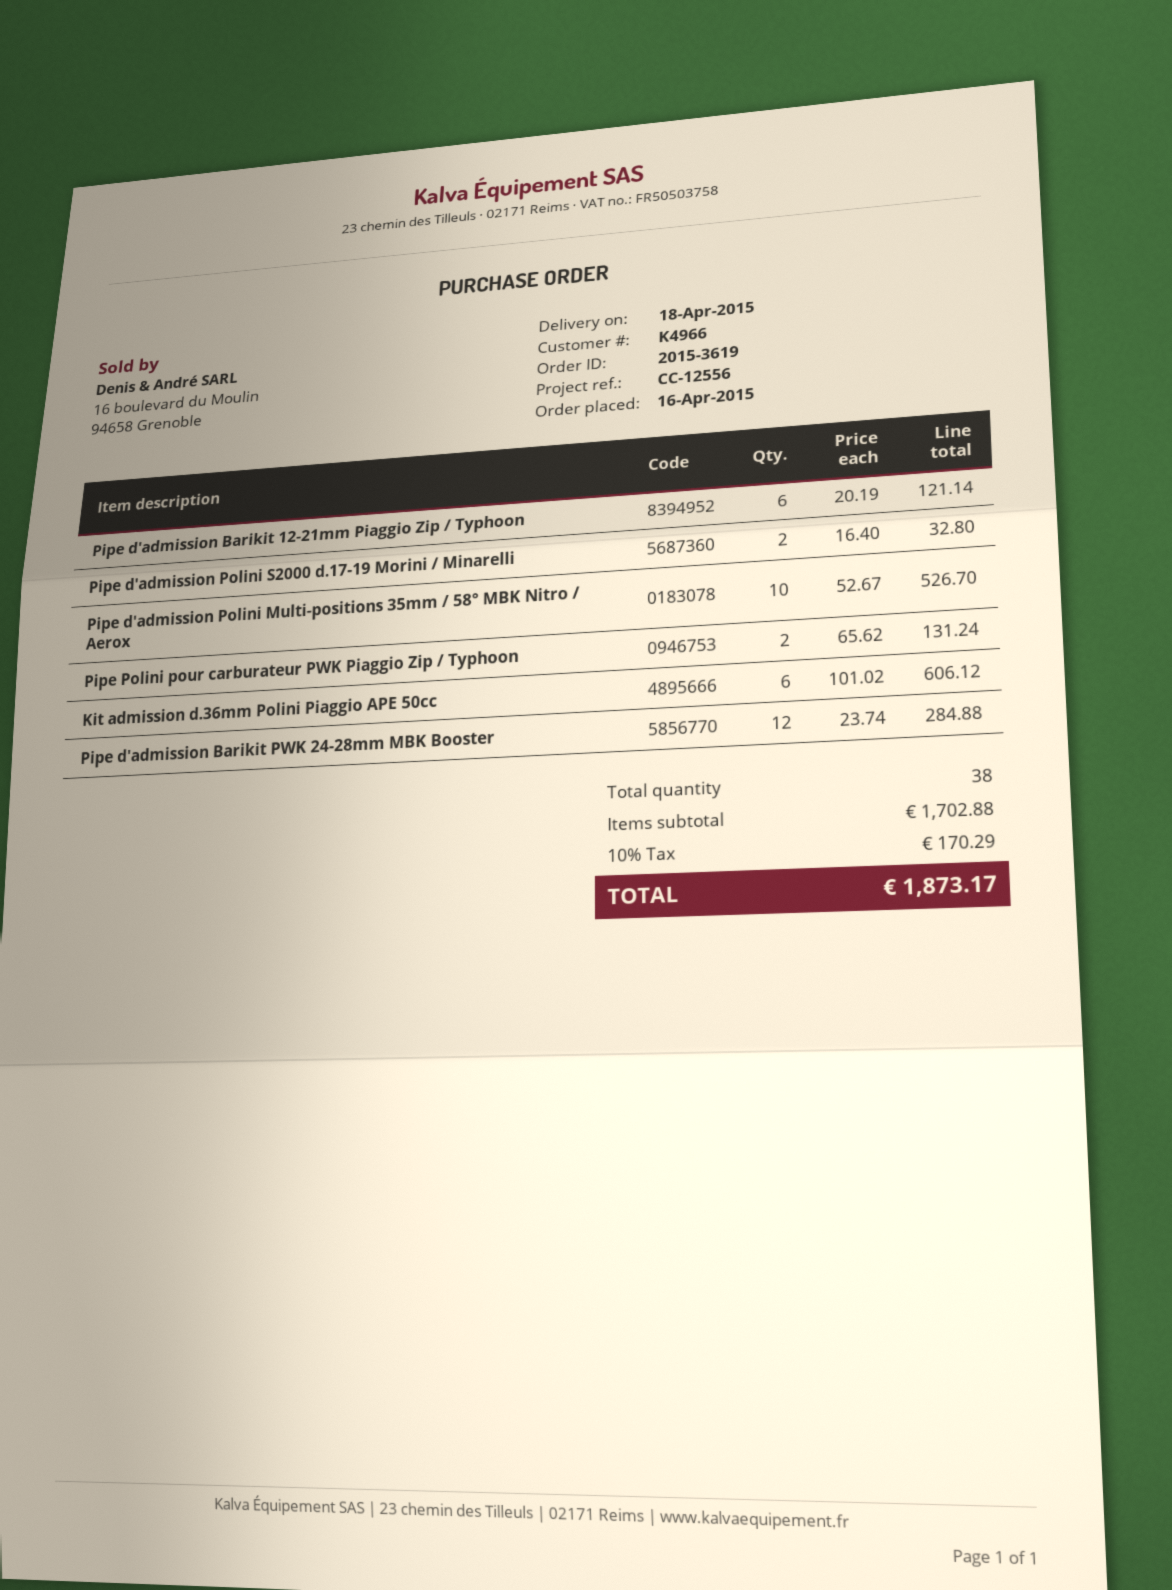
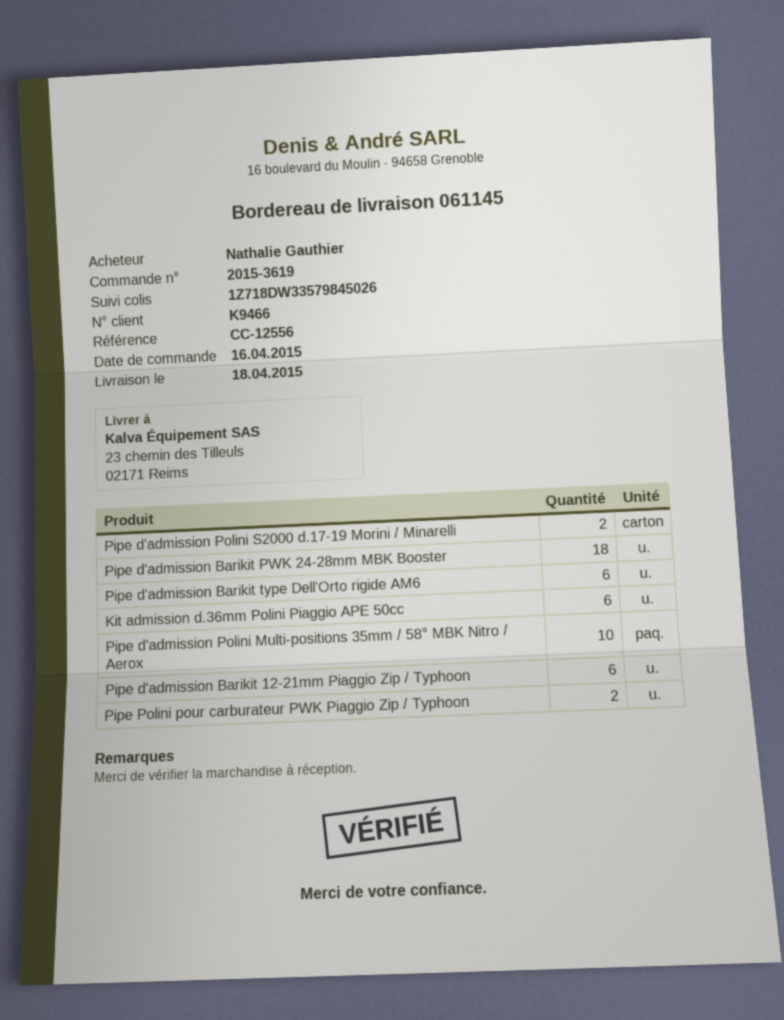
customer number: K4966 -> K9466
Pipe d'admission Barikit PWK 24-28mm MBK Booster: 12 -> 18
Pipe d'admission Barikit type Dell'Orto rigide AM6: none -> 6

